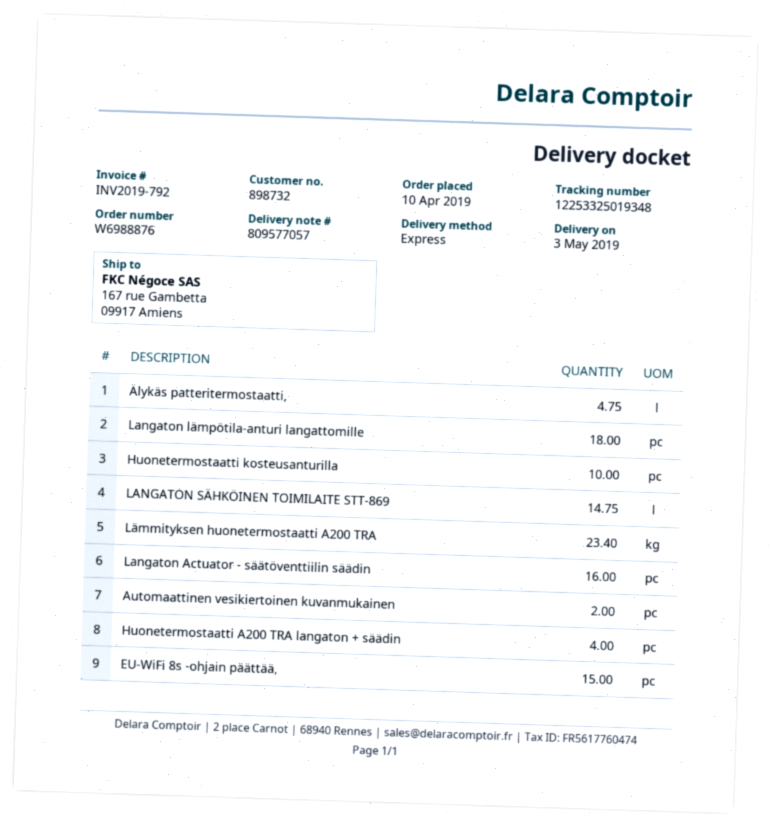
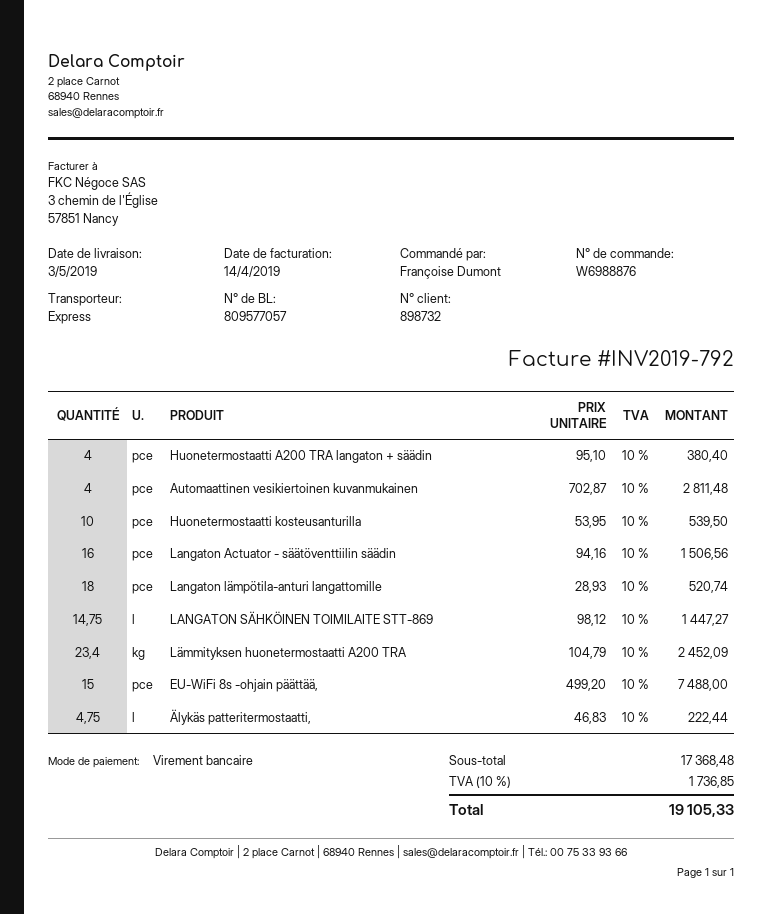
Automaattinen vesikiertoinen kuvanmukainen: 2 -> 4

